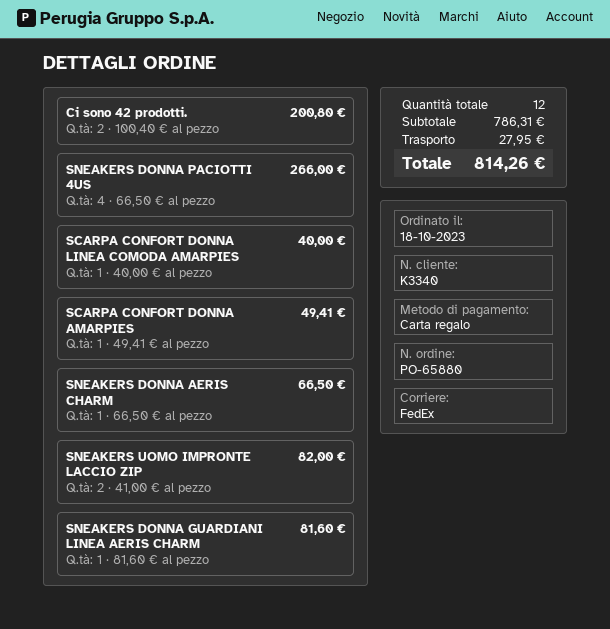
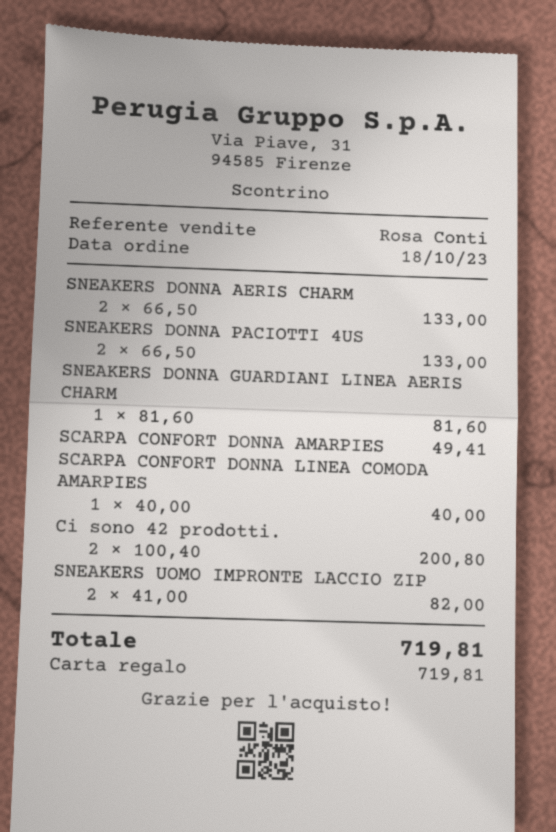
SNEAKERS DONNA PACIOTTI 4US: 4 x 66.50 = 266.00 -> 2 x 66.50 = 133.00
SNEAKERS DONNA AERIS CHARM: 1 x 66.50 = 66.50 -> 2 x 66.50 = 133.00
shipping: 27.95 -> none
total: 814.26 -> 719.81

